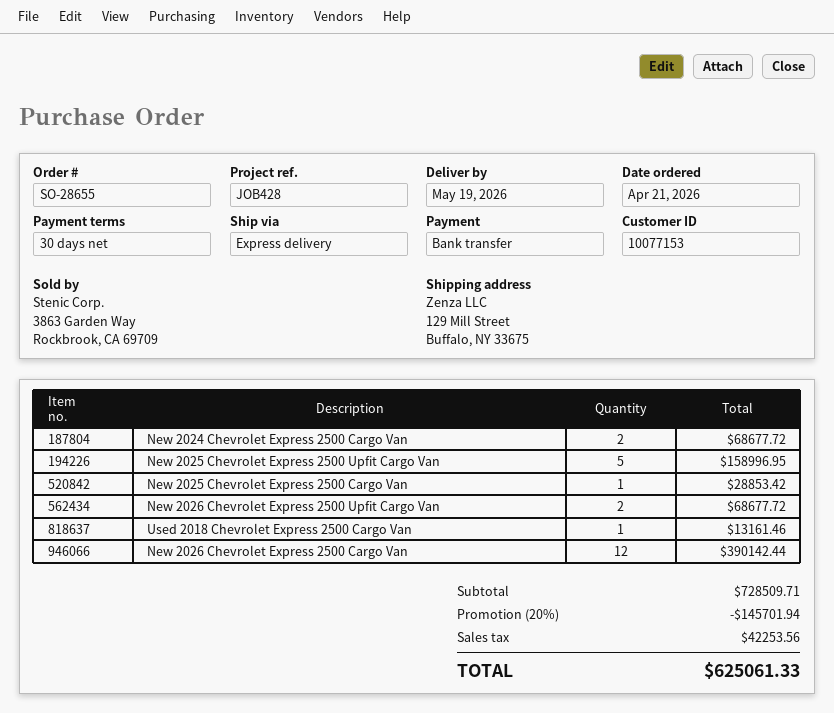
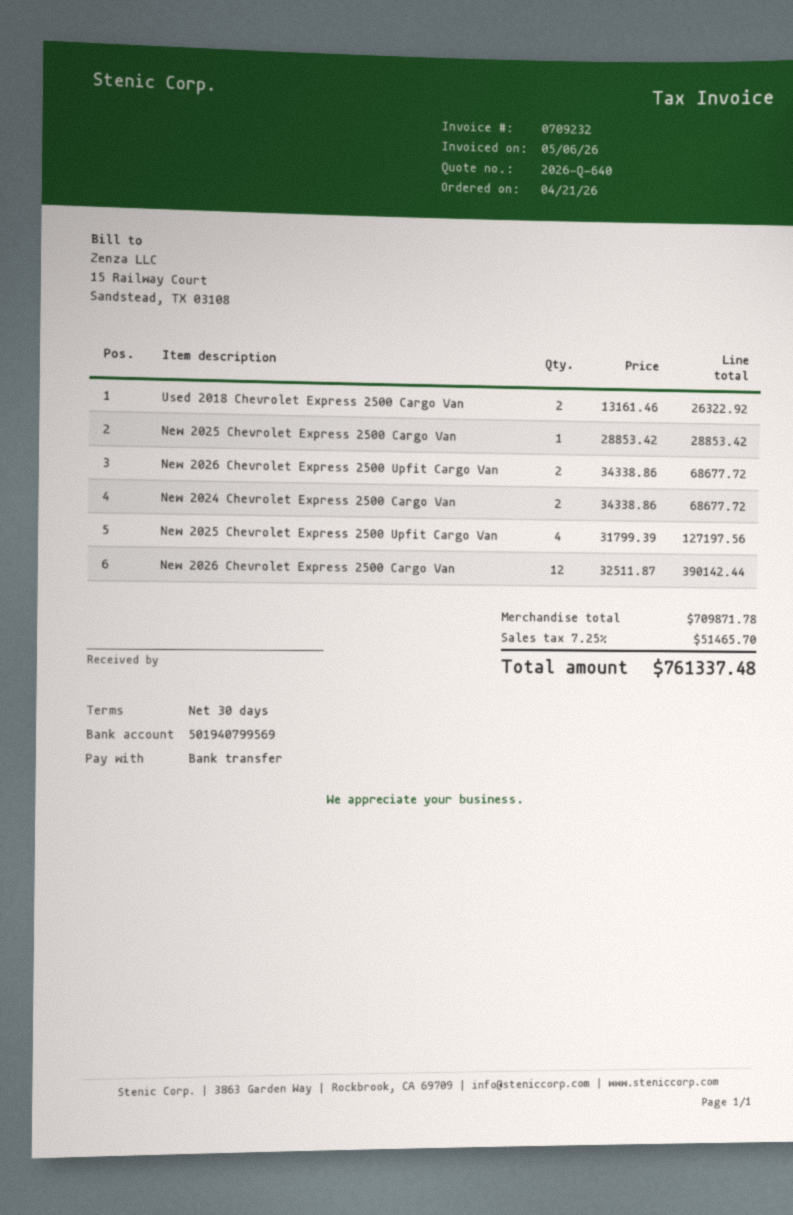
New 2025 Chevrolet Express 2500 Upfit Cargo Van: 5 for 158996.95 -> 4 for 127197.56
Used 2018 Chevrolet Express 2500 Cargo Van: 1 for 13161.46 -> 2 for 26322.92
subtotal: 728509.71 -> 709871.78
discount: 20% = 145701.94 -> none
tax: 42253.56 -> 51465.70
total: 625061.33 -> 761337.48

